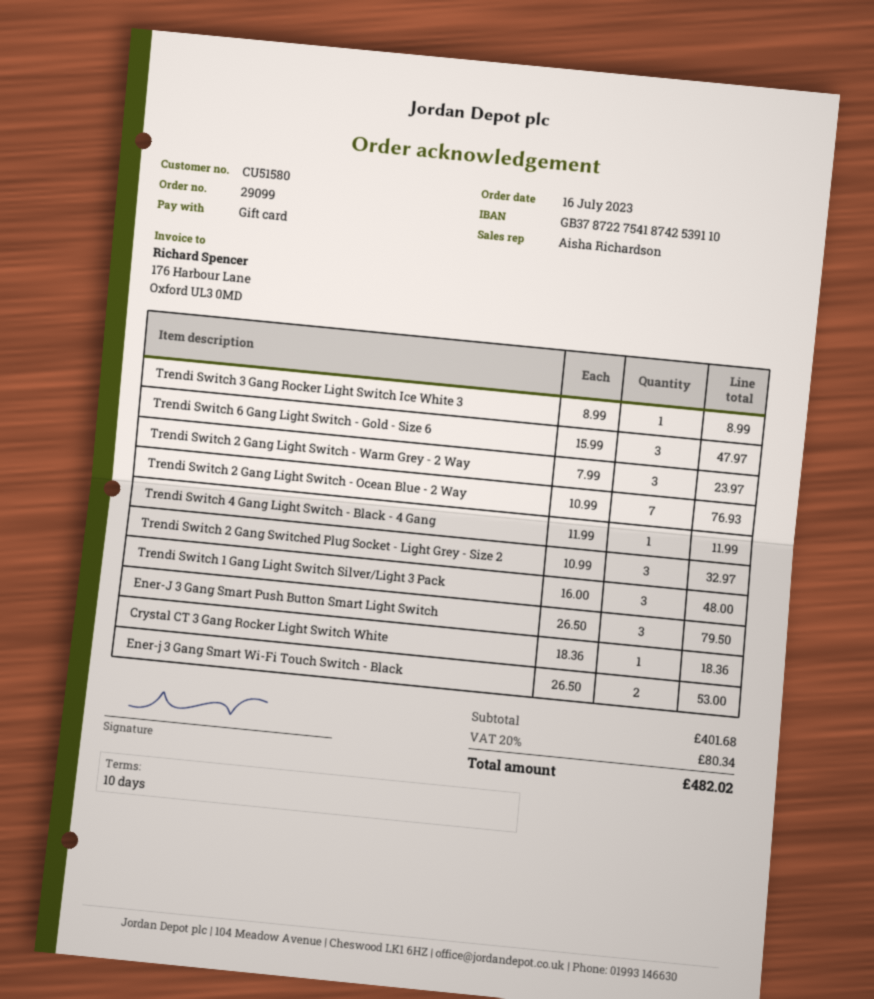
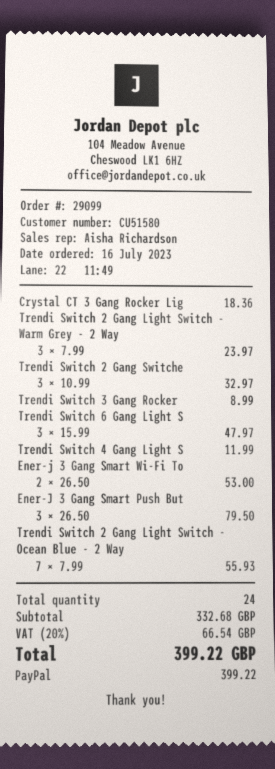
payment method: gift card -> PayPal
Trendi Switch 2 Gang Light Switch - Ocean Blue - 2 Way: 7 x 10.99 = 76.93 -> 7 x 7.99 = 55.93
Trendi Switch 1 Gang Light Switch Silver/Light 3 Pack: 3 x 16.00 = 48.00 -> none
subtotal: 401.68 -> 332.68
tax: 20% = 80.34 -> 20% = 66.54
total: 482.02 -> 399.22

